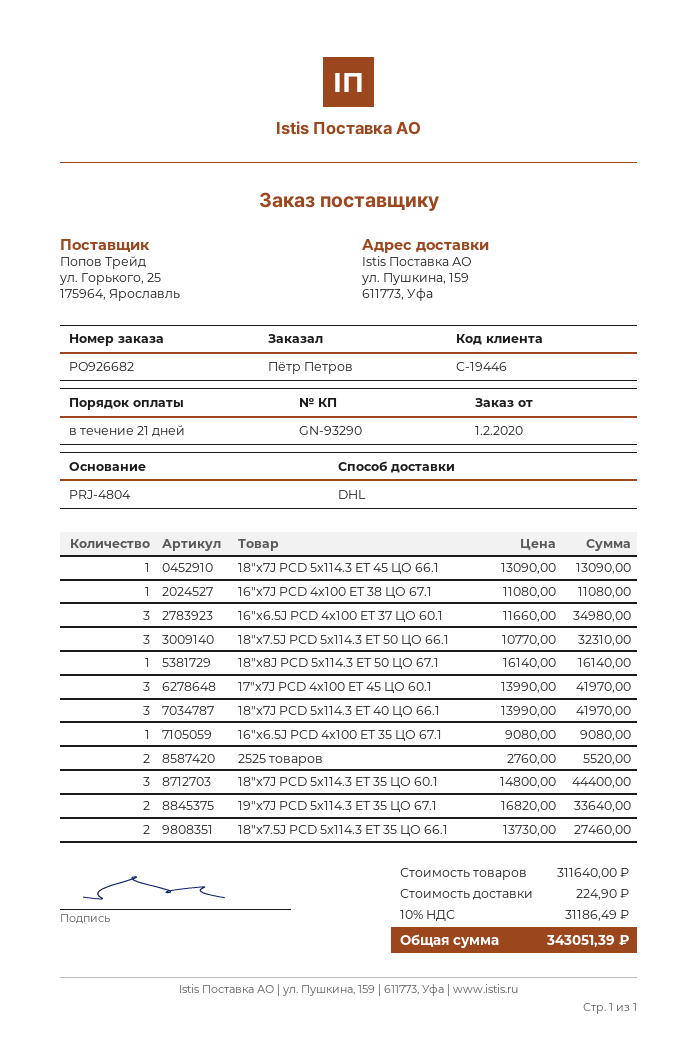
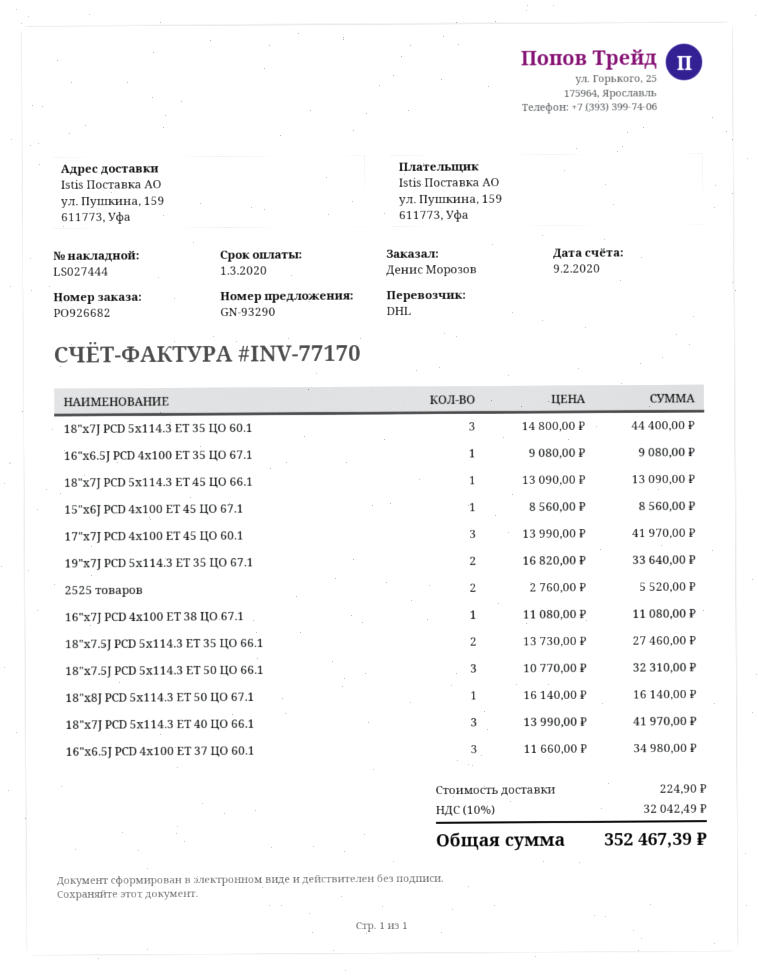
ordered by: Пётр Петров -> Денис Морозов
15"x6J PCD 4x100 ЕТ 45 ЦО 67.1: none -> 1 x 8560.00 = 8560.00
tax: 10% = 31186.49 -> 10% = 32042.49
total: 343051.39 -> 352467.39

